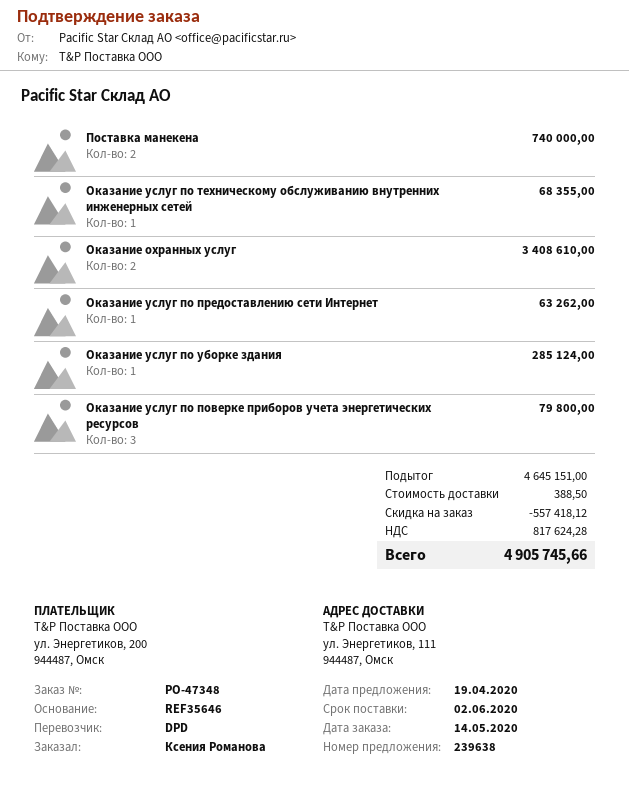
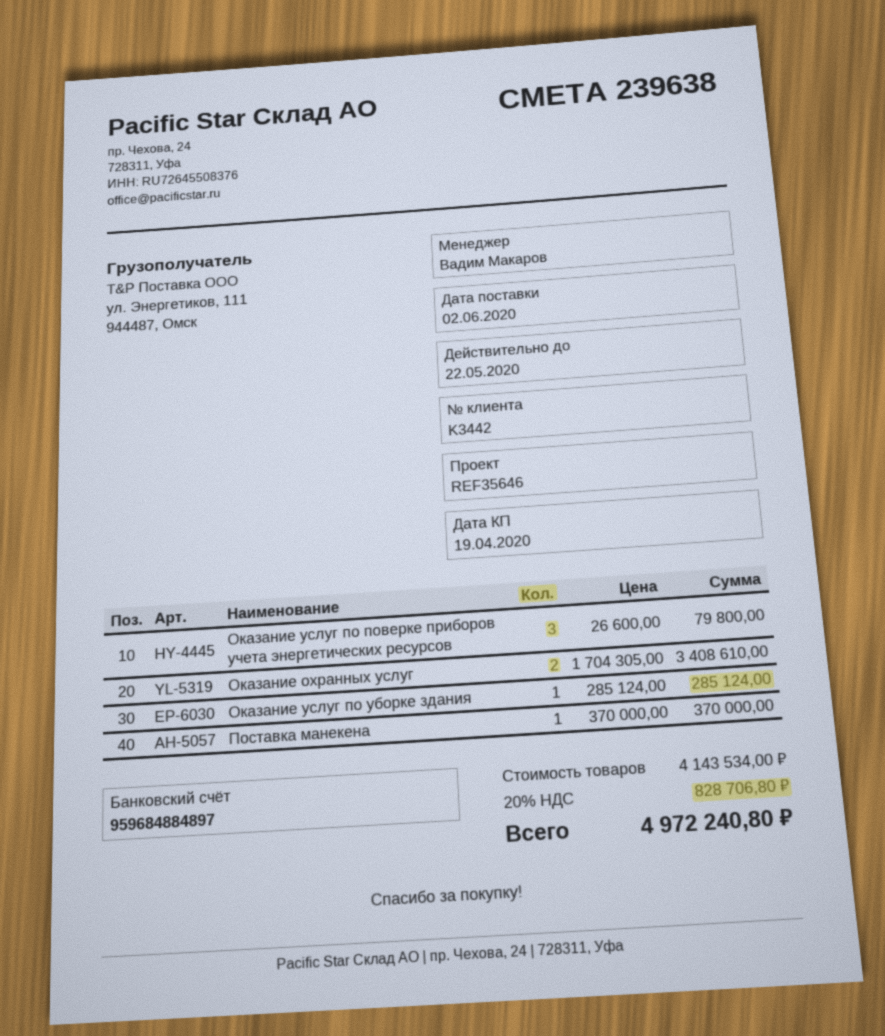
Поставка манекена: 2 for 740000.00 -> 1 for 370000.00
Оказание услуг по техническому обслуживанию внутренних инженерных сетей: 1 for 68355.00 -> none
Оказание услуг по предоставлению сети Интернет: 1 for 63262.00 -> none
subtotal: 4645151.00 -> 4143534.00
discount: 557418.12 -> none
shipping: 388.50 -> none
tax: 817624.28 -> 828706.80
total: 4905745.66 -> 4972240.80

